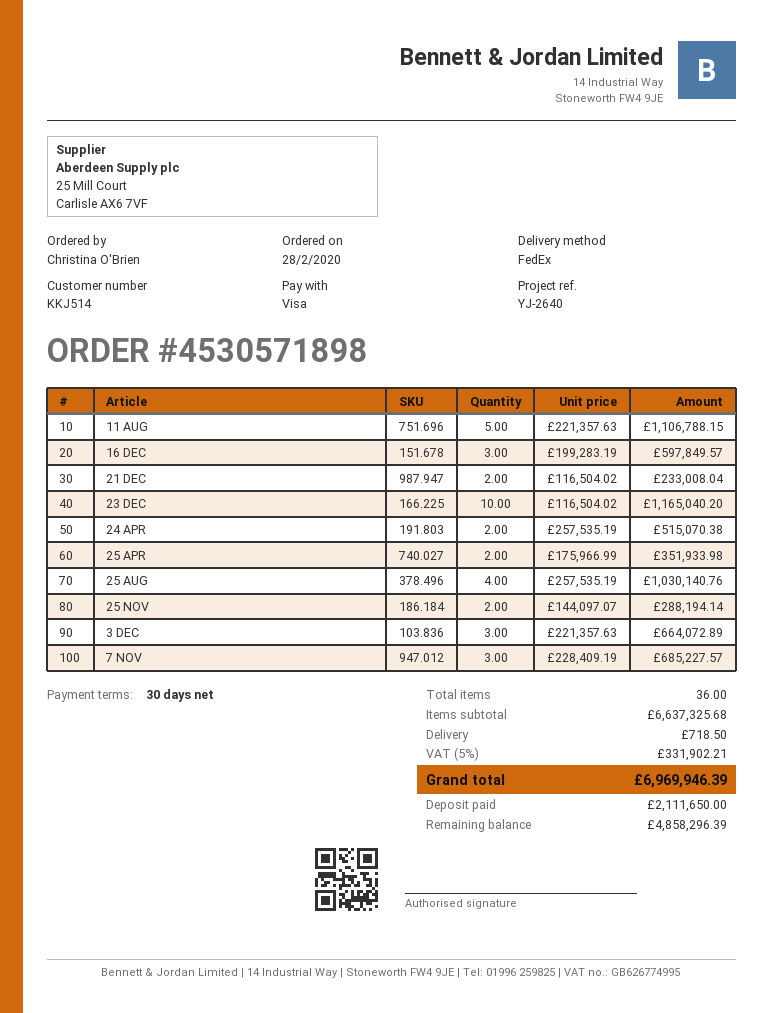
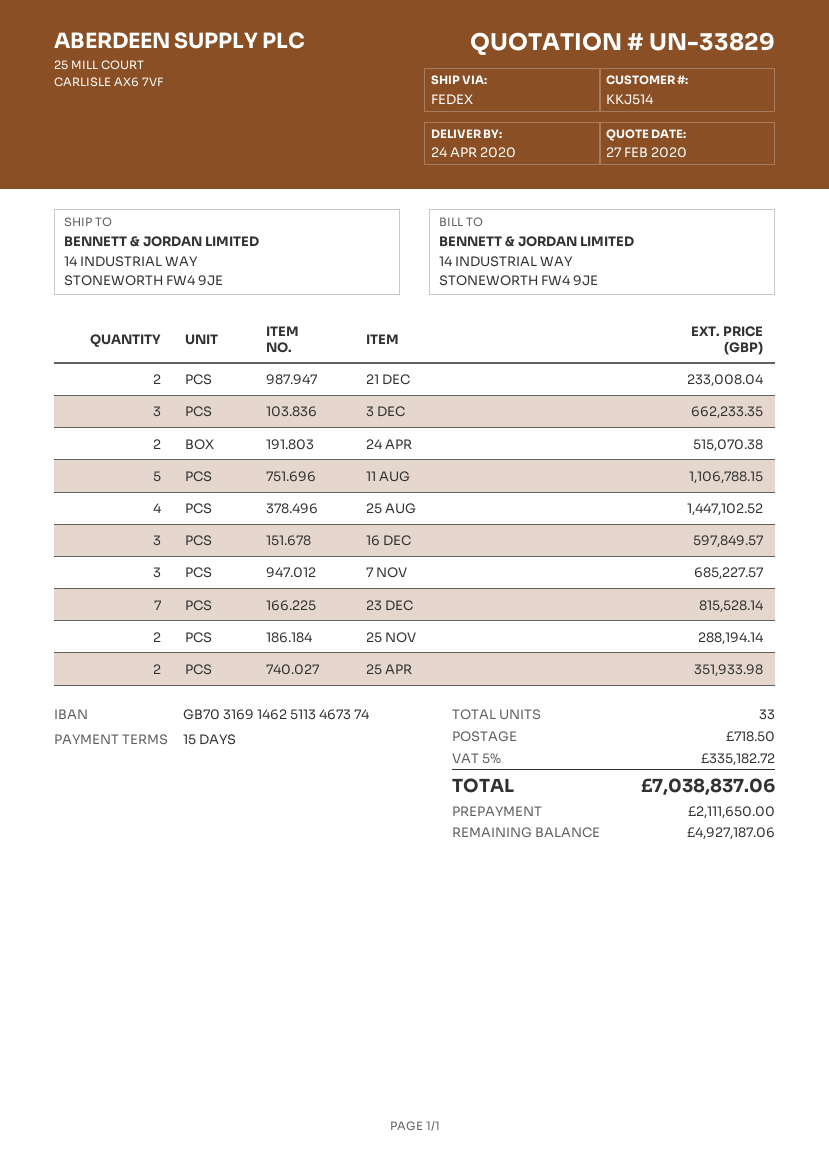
payment terms: 30 days -> 15 days
23 DEC: 10 for 1165040.20 -> 7 for 815528.14
25 AUG: 4 for 1030140.76 -> 4 for 1447102.52
3 DEC: 3 for 664072.89 -> 3 for 662233.35
total quantity: 36 -> 33
tax: 5% = 331902.21 -> 5% = 335182.72
total: 6969946.39 -> 7038837.06
balance: 4858296.39 -> 4927187.06

